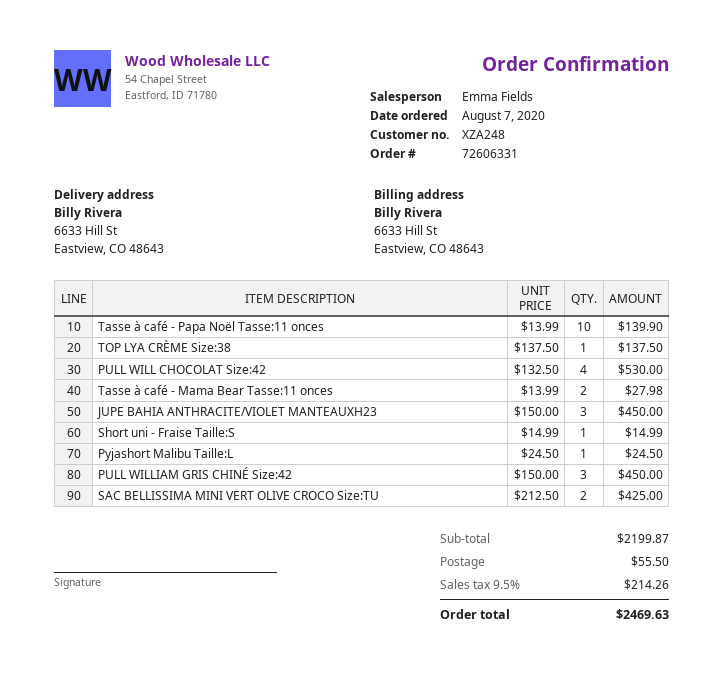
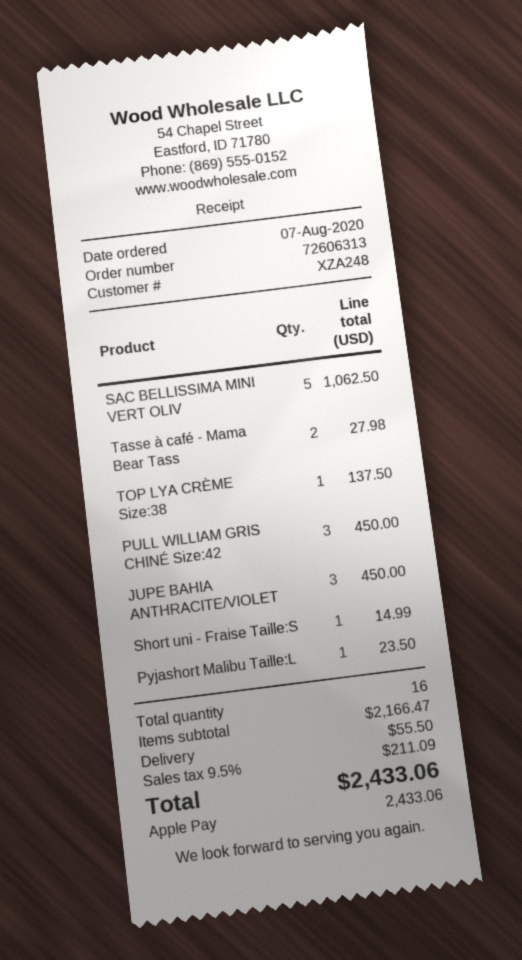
order number: 72606331 -> 72606313
Tasse à café - Papa Noël Tasse:11 onces: 10 for 139.90 -> none
PULL WILL CHOCOLAT Size:42: 4 for 530.00 -> none
Pyjashort Malibu Taille:L: 1 for 24.50 -> 1 for 23.50
SAC BELLISSIMA MINI VERT OLIVE CROCO Size:TU: 2 for 425.00 -> 5 for 1062.50
subtotal: 2199.87 -> 2166.47
tax: 9.5% = 214.26 -> 9.5% = 211.09
total: 2469.63 -> 2433.06

